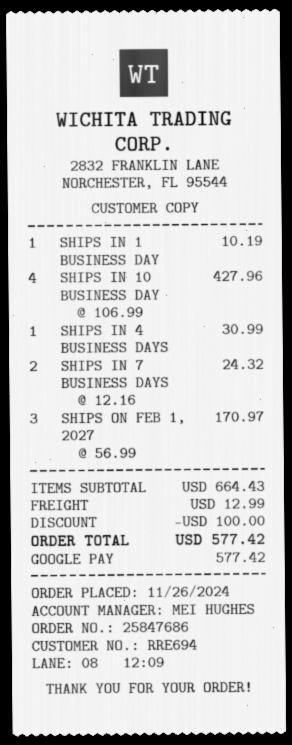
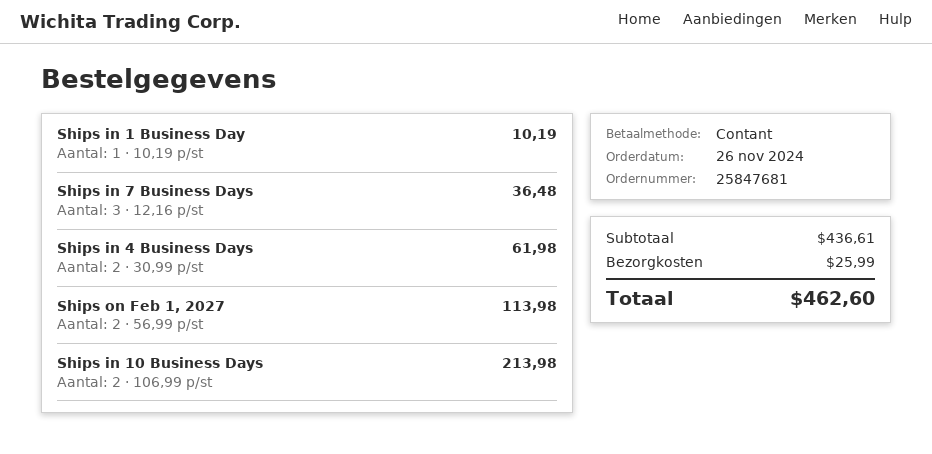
order number: 25847686 -> 25847681
payment method: Google Pay -> cash
SHIPS IN 10 BUSINESS DAY: 4 x 106.99 = 427.96 -> 2 x 106.99 = 213.98
SHIPS IN 4 BUSINESS DAYS: 1 x 30.99 = 30.99 -> 2 x 30.99 = 61.98
SHIPS IN 7 BUSINESS DAYS: 2 x 12.16 = 24.32 -> 3 x 12.16 = 36.48
SHIPS ON FEB 1, 2027: 3 x 56.99 = 170.97 -> 2 x 56.99 = 113.98
subtotal: 664.43 -> 436.61
discount: 100.00 -> none
shipping: 12.99 -> 25.99
total: 577.42 -> 462.60

